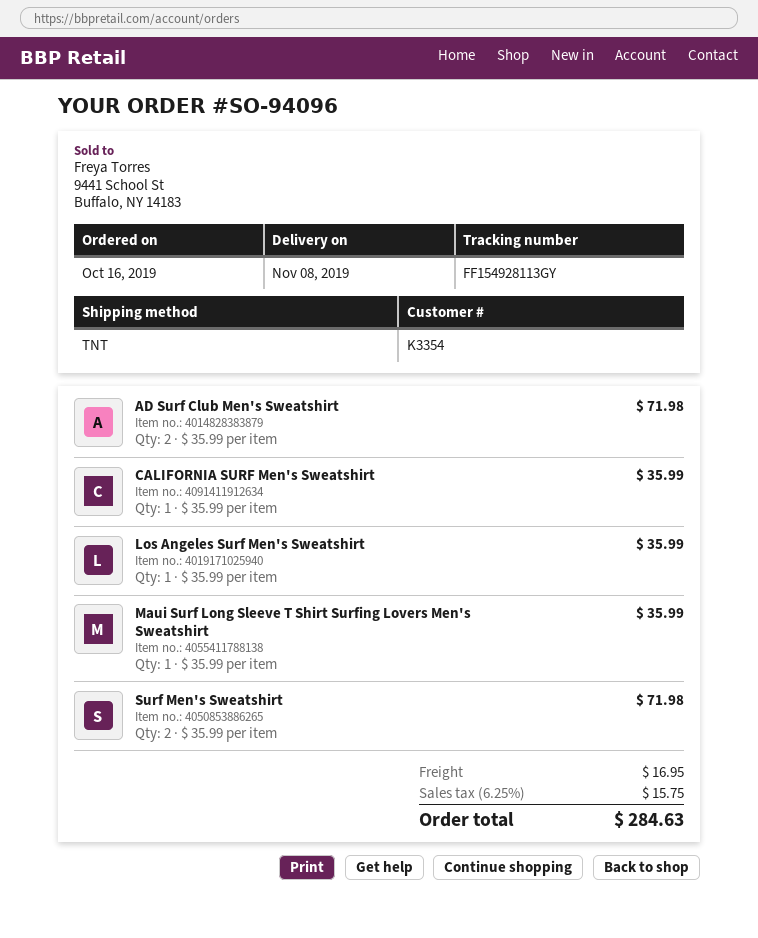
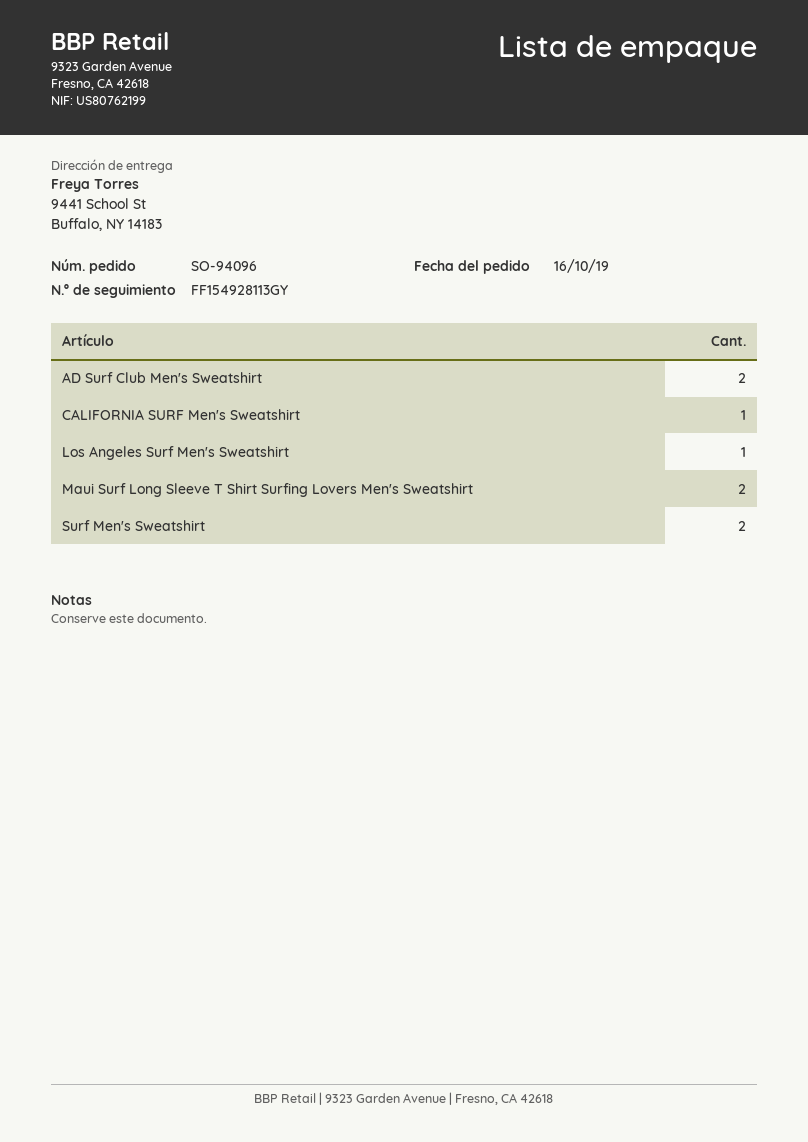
Maui Surf Long Sleeve T Shirt Surfing Lovers Men's Sweatshirt: 1 -> 2

